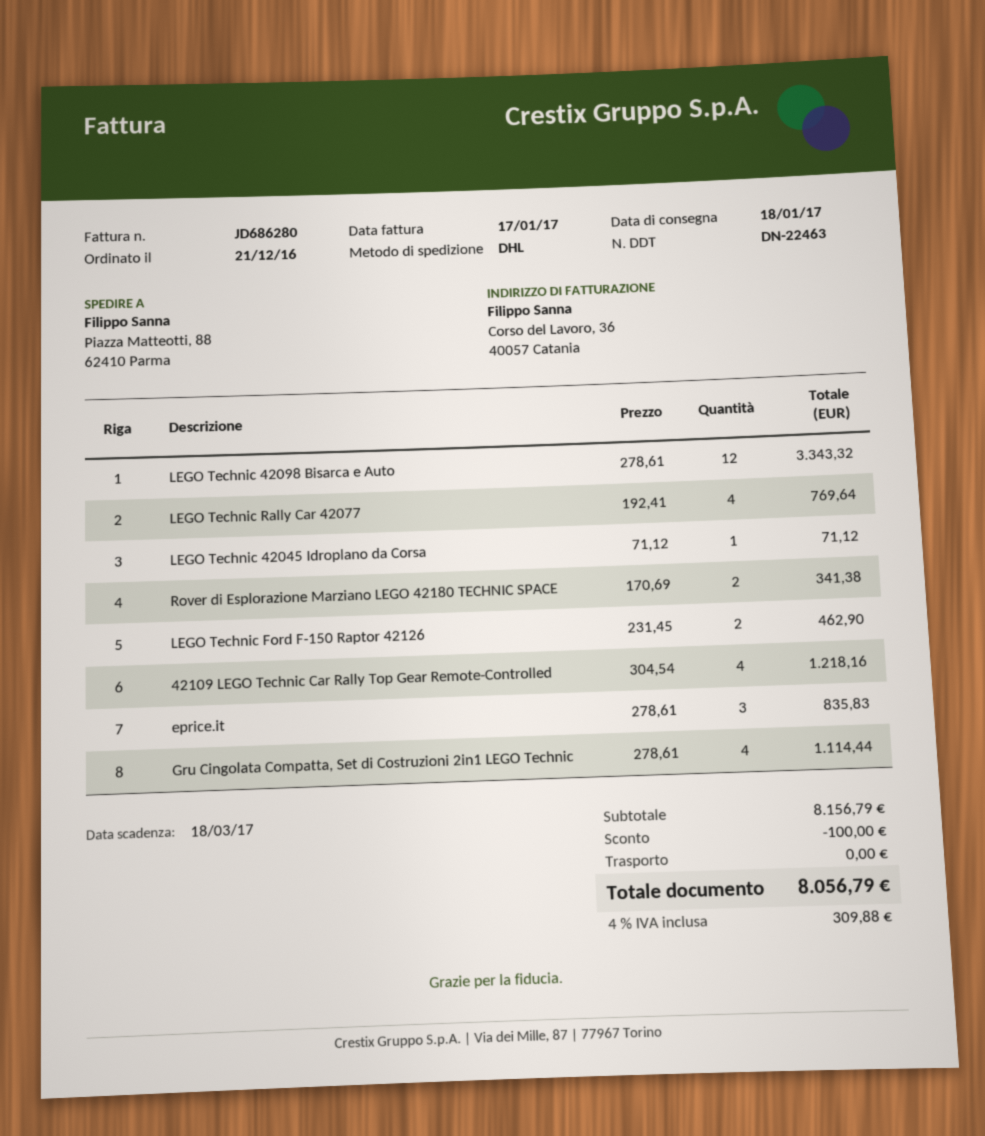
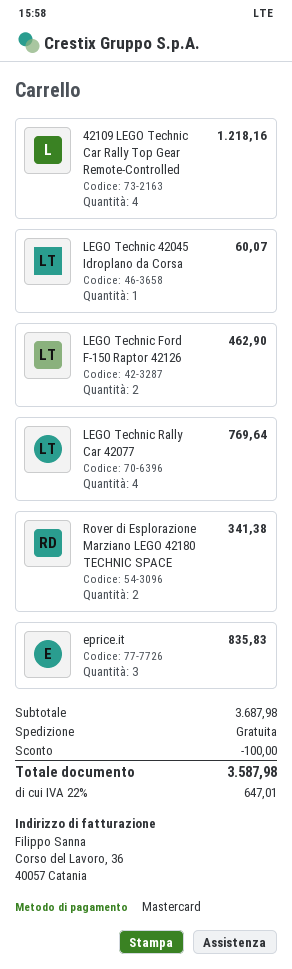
LEGO Technic 42098 Bisarca e Auto: 12 for 3343.32 -> none
LEGO Technic 42045 Idroplano da Corsa: 1 for 71.12 -> 1 for 60.07
Gru Cingolata Compatta, Set di Costruzioni 2in1 LEGO Technic: 4 for 1114.44 -> none
subtotal: 8156.79 -> 3687.98
tax: 4% = 309.88 -> 22% = 647.01
total: 8056.79 -> 3587.98

